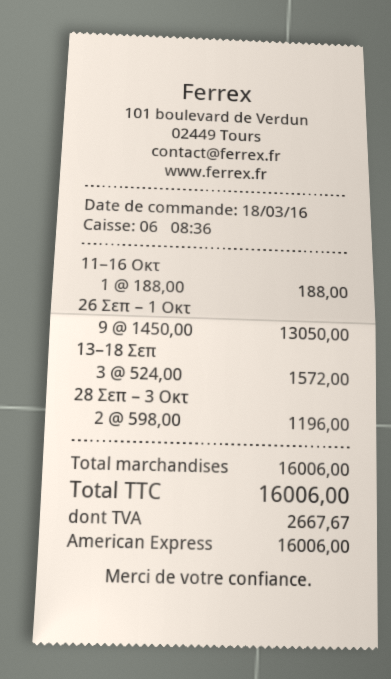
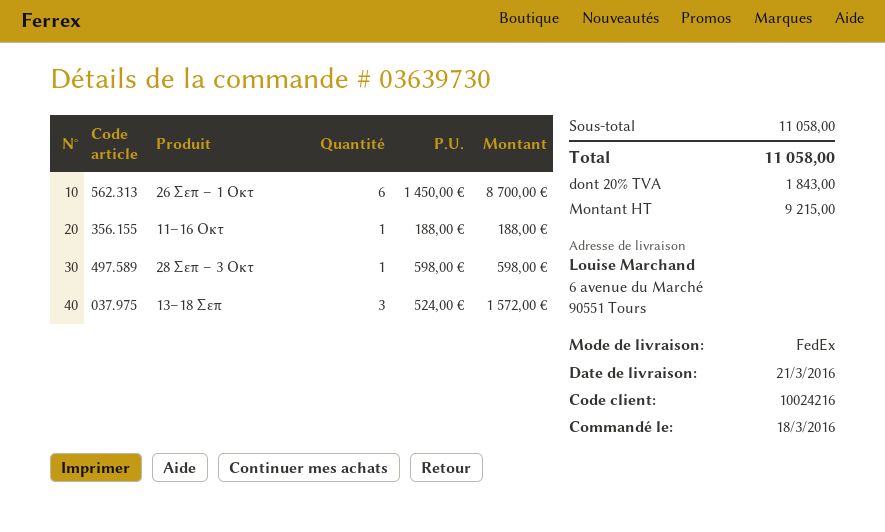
26 Σεπ – 1 Οκτ: 9 x 1450.00 = 13050.00 -> 6 x 1450.00 = 8700.00
28 Σεπ – 3 Οκτ: 2 x 598.00 = 1196.00 -> 1 x 598.00 = 598.00
subtotal: 16006.00 -> 11058.00
tax: 2667.67 -> 1843.00
total: 16006.00 -> 11058.00

